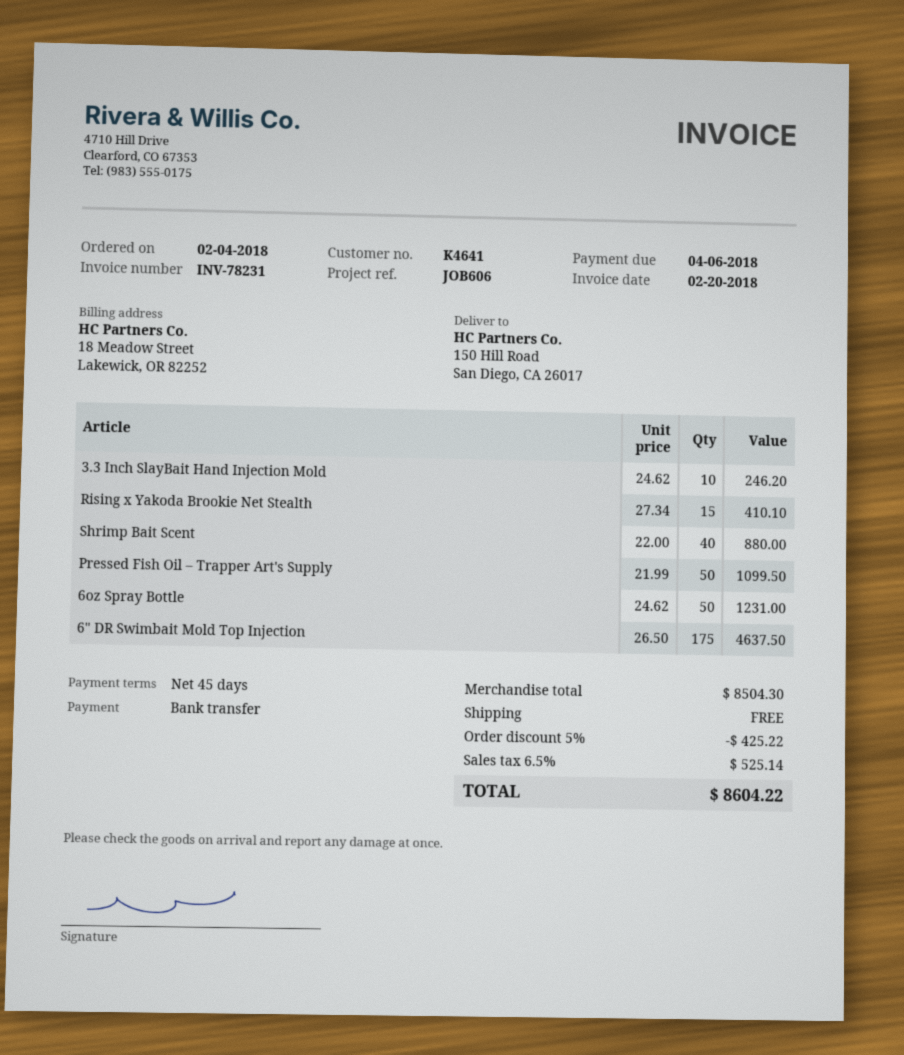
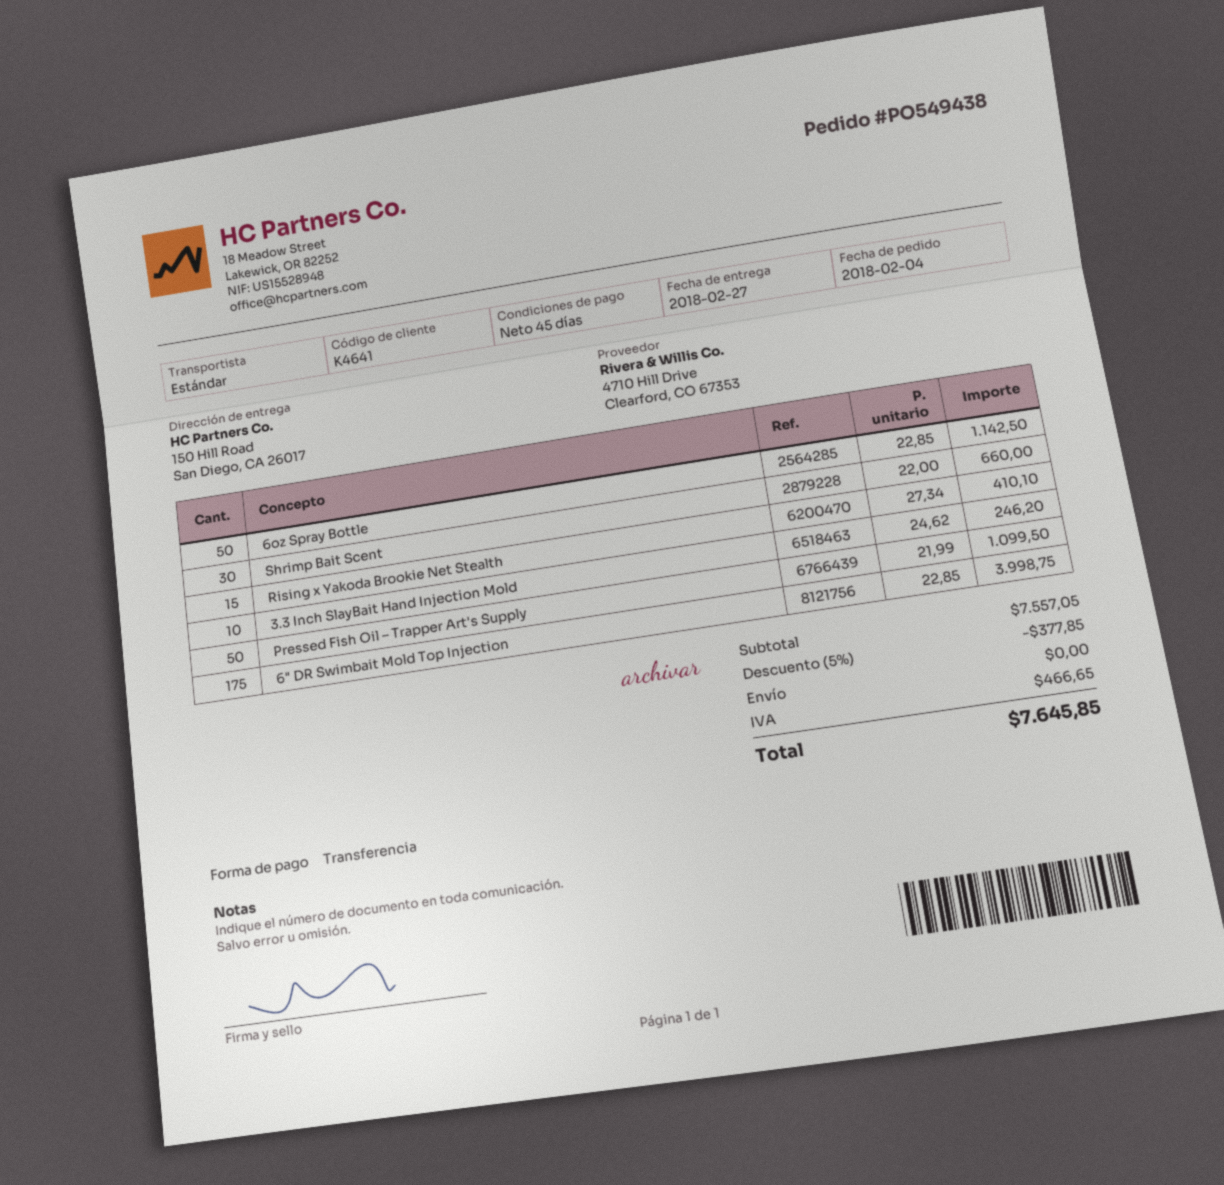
Shrimp Bait Scent: 40 x 22.00 = 880.00 -> 30 x 22.00 = 660.00
6oz Spray Bottle: 50 x 24.62 = 1231.00 -> 50 x 22.85 = 1142.50
6" DR Swimbait Mold Top Injection: 175 x 26.50 = 4637.50 -> 175 x 22.85 = 3998.75
subtotal: 8504.30 -> 7557.05
discount: 5% = 425.22 -> 5% = 377.85
tax: 525.14 -> 466.65
total: 8604.22 -> 7645.85

